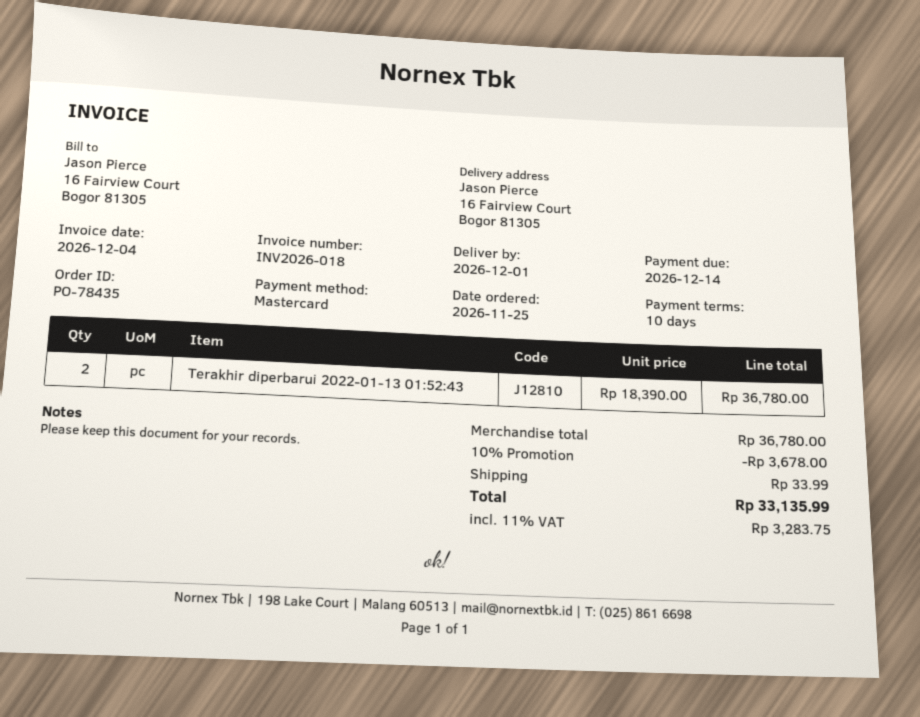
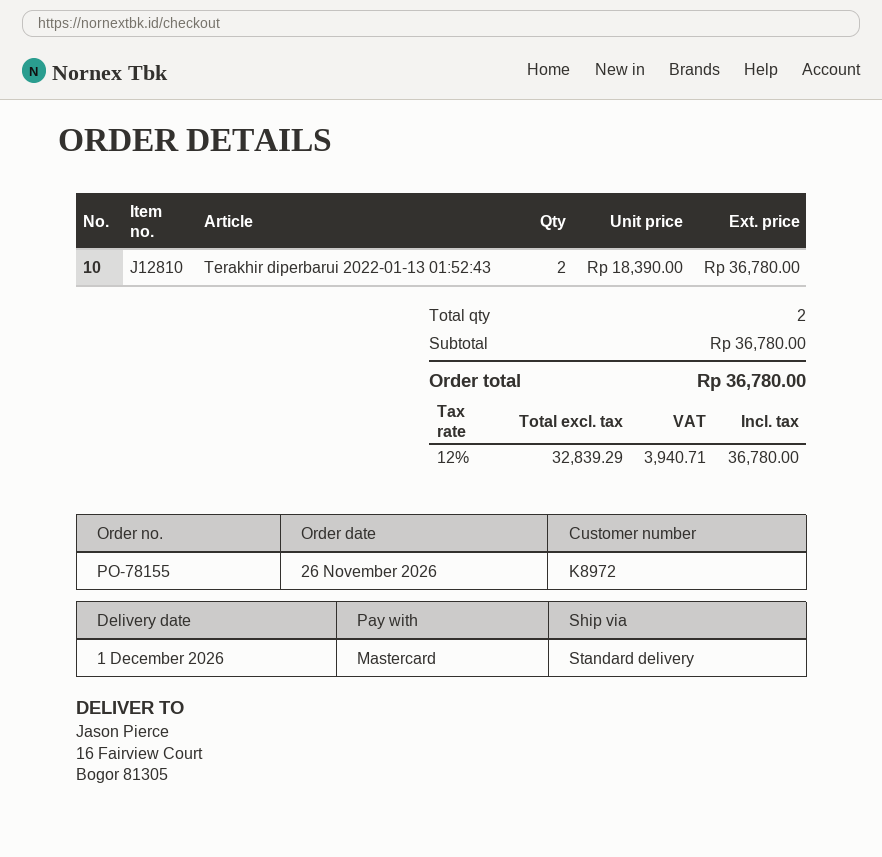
order number: PO-78435 -> PO-78155
order date: 2026-11-25 -> 2026-11-26
discount: 10% = 3678.00 -> none
shipping: 33.99 -> none
tax: 11% = 3283.75 -> 12% = 3940.71
total: 33135.99 -> 36780.00

